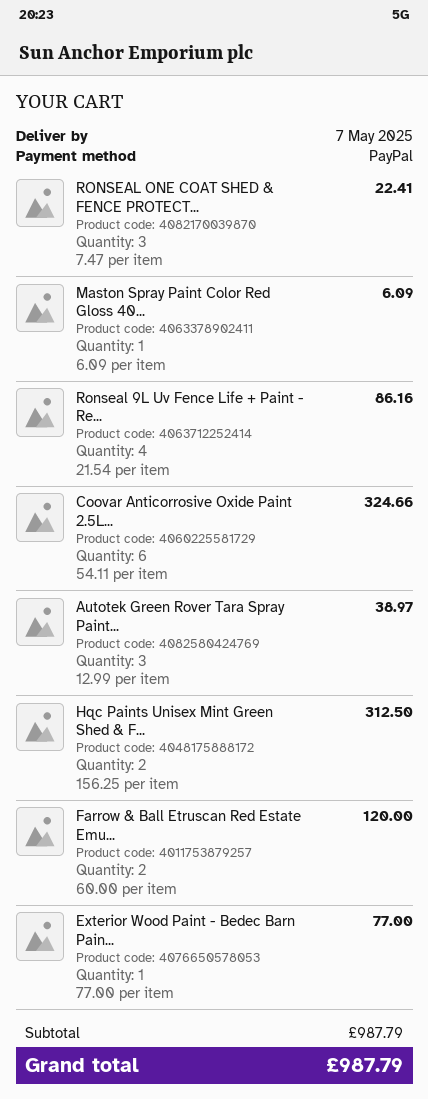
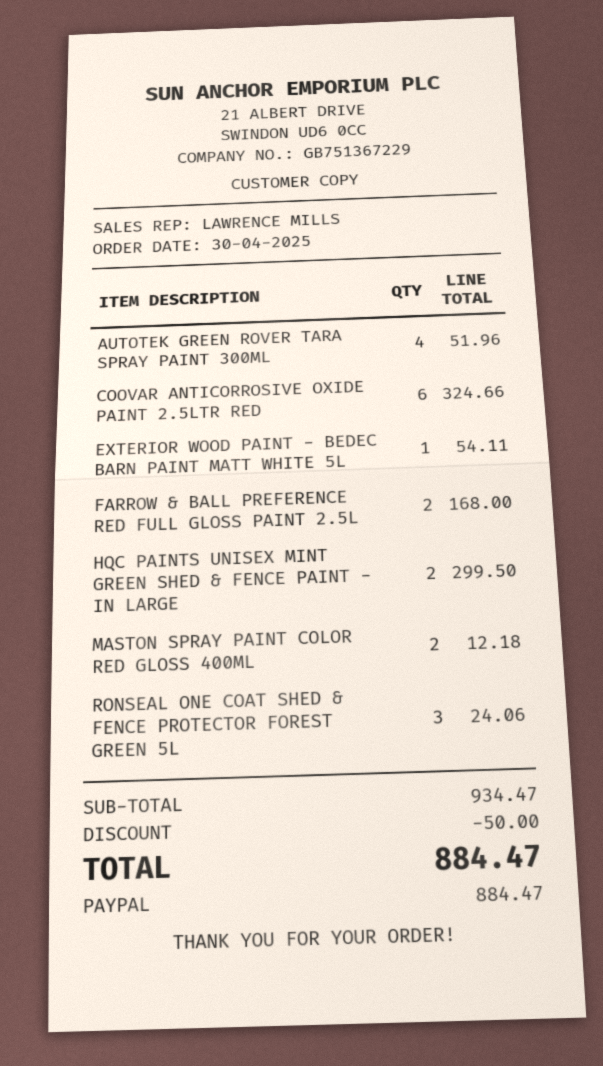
RONSEAL ONE COAT SHED & FENCE PROTECT...: 3 for 22.41 -> 3 for 24.06
Maston Spray Paint Color Red Gloss 40...: 1 for 6.09 -> 2 for 12.18
Ronseal 9L Uv Fence Life + Paint - Re...: 4 for 86.16 -> none
Autotek Green Rover Tara Spray Paint...: 3 for 38.97 -> 4 for 51.96
Hqc Paints Unisex Mint Green Shed & F...: 2 for 312.50 -> 2 for 299.50
Farrow & Ball Etruscan Red Estate Emu...: 2 for 120.00 -> none
Exterior Wood Paint - Bedec Barn Pain...: 1 for 77.00 -> 1 for 54.11
FARROW & BALL PREFERENCE RED FULL GLOSS PAINT 2.5L: none -> 2 for 168.00
subtotal: 987.79 -> 934.47
discount: none -> 50.00
total: 987.79 -> 884.47

